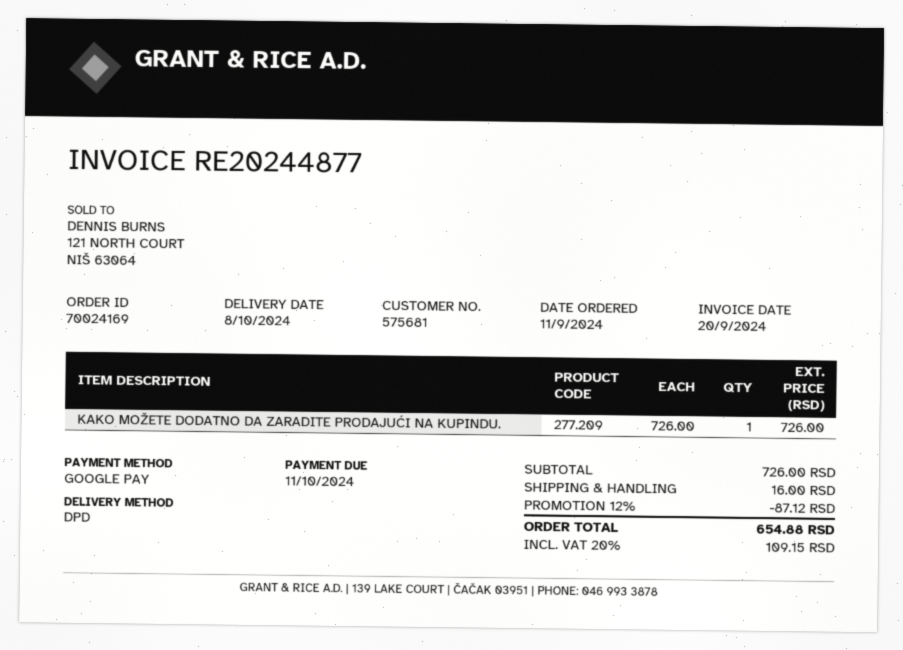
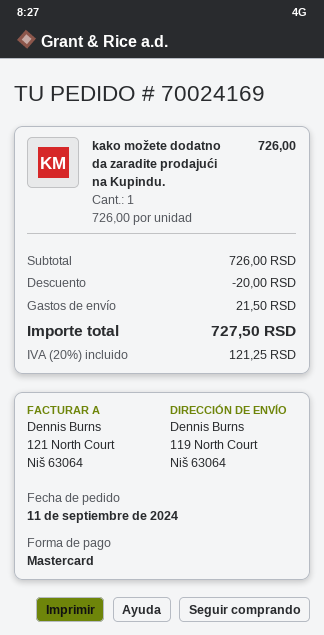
payment method: Google Pay -> Mastercard
discount: 87.12 -> 20.00
shipping: 16.00 -> 21.50
tax: 20% = 109.15 -> 20% = 121.25
total: 654.88 -> 727.50

